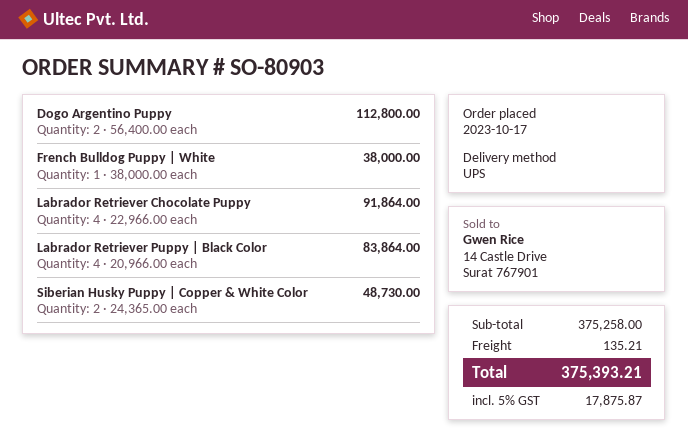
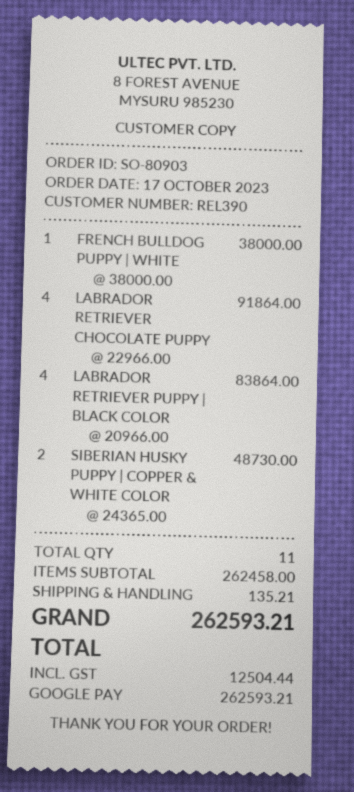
Dogo Argentino Puppy: 2 x 56400.00 = 112800.00 -> none
subtotal: 375258.00 -> 262458.00
tax: 17875.87 -> 12504.44
total: 375393.21 -> 262593.21

